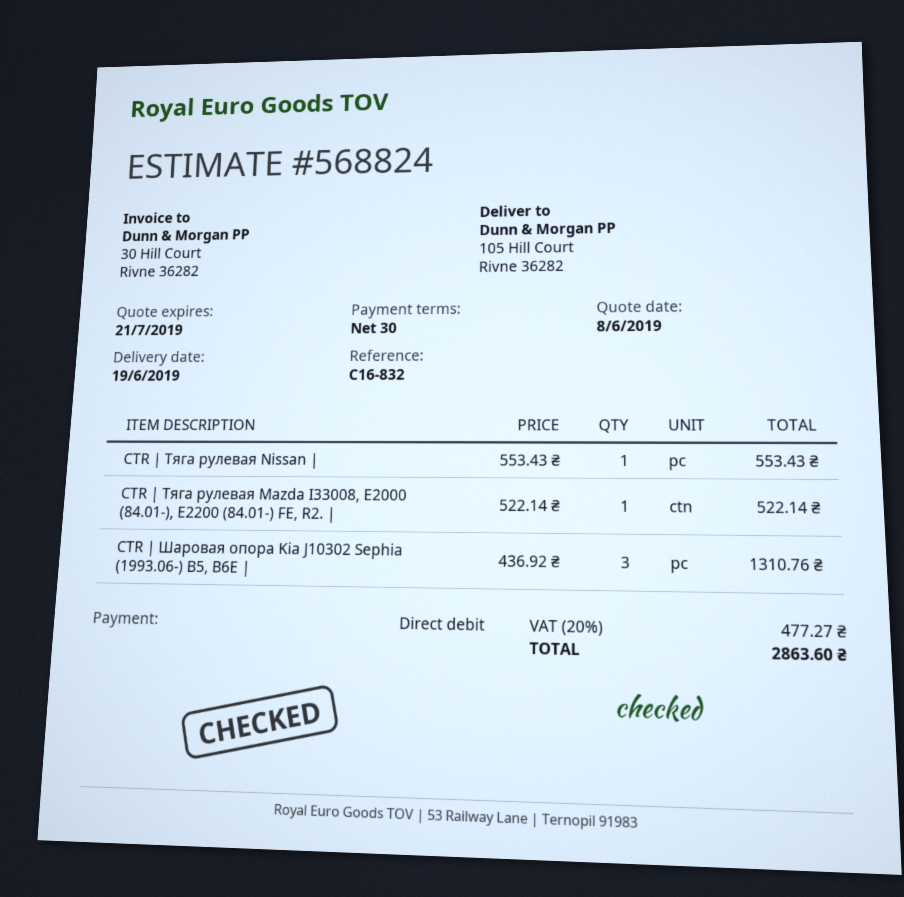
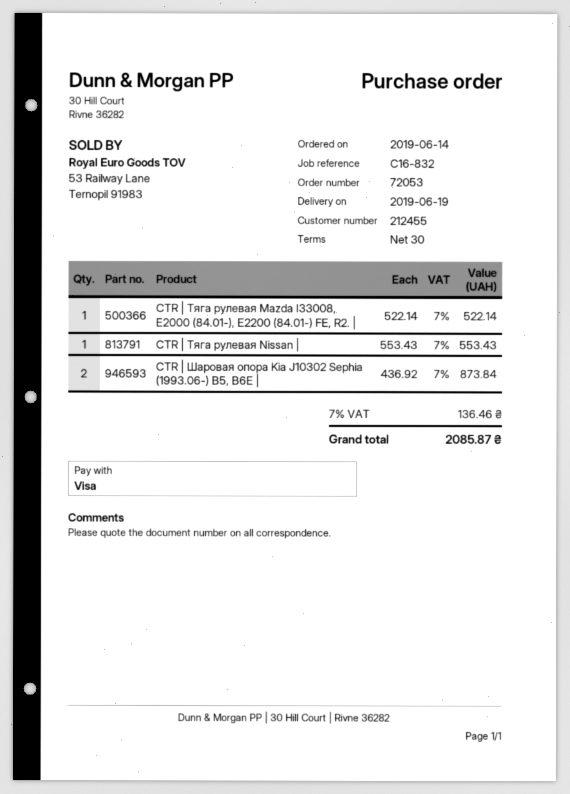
payment method: direct debit -> Visa
CTR | Шаровая опора Kia J10302 Sephia (1993.06-) B5, B6E |: 3 x 436.92 = 1310.76 -> 2 x 436.92 = 873.84
tax: 20% = 477.27 -> 7% = 136.46
total: 2863.60 -> 2085.87

